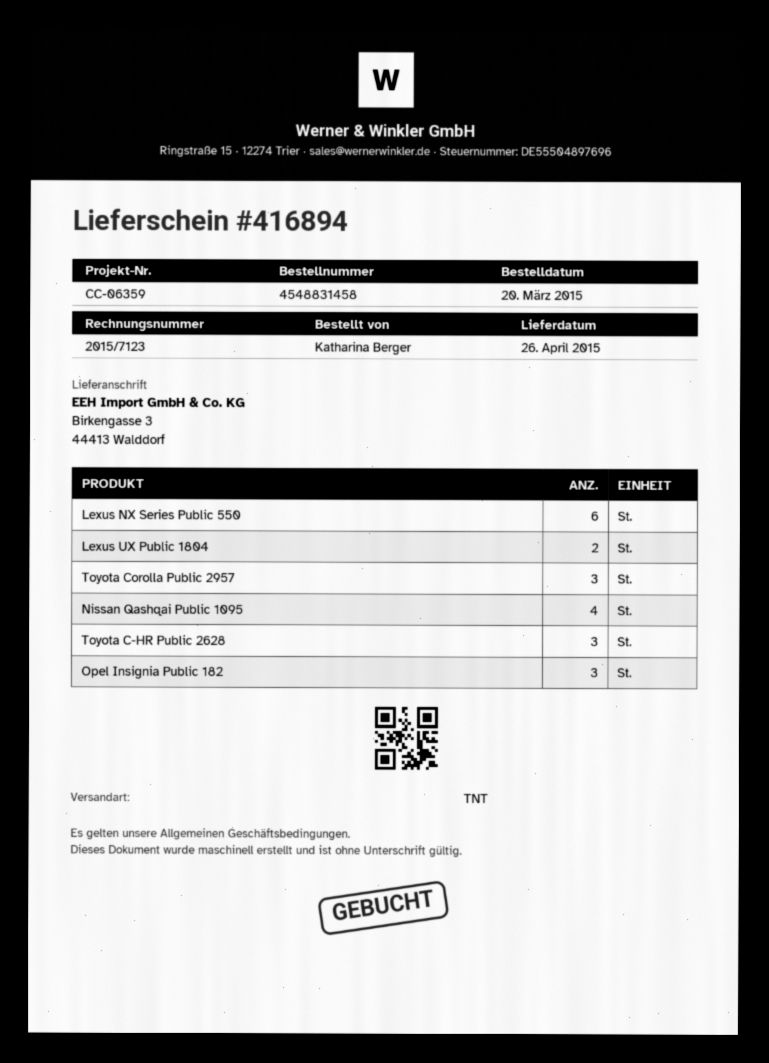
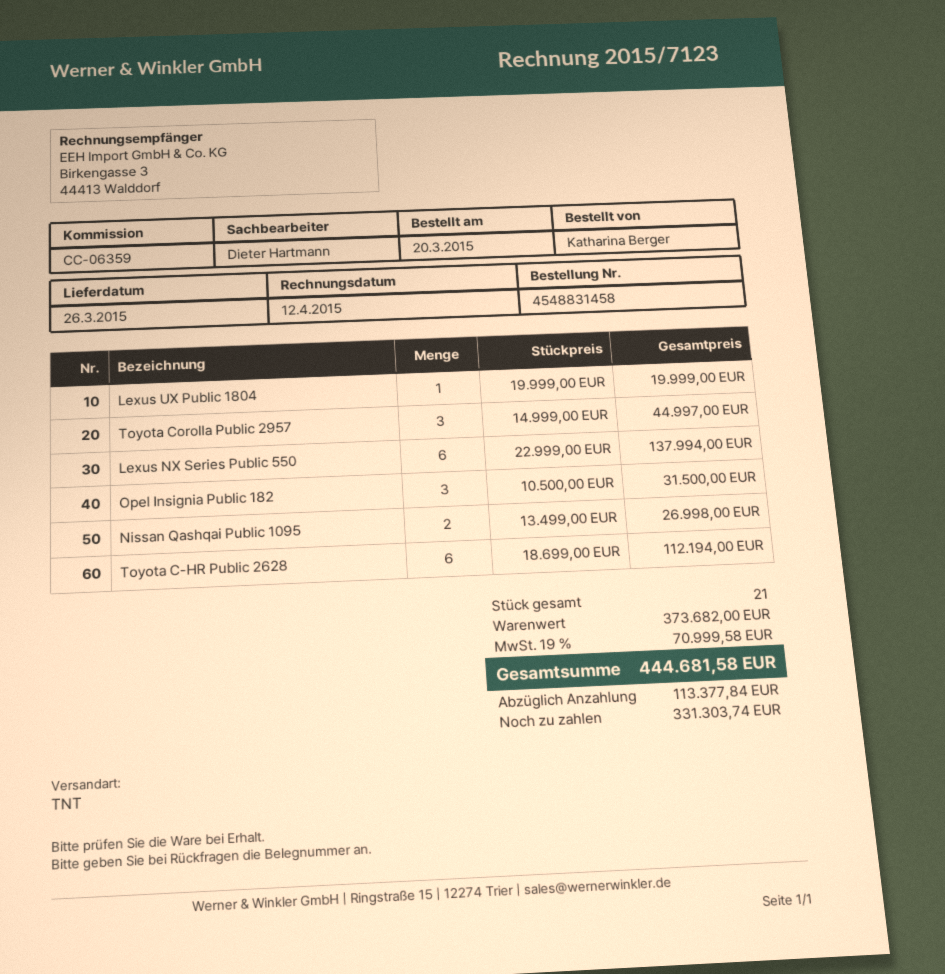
delivery date: 2015-04-26 -> 2015-03-26
Lexus UX Public 1804: 2 -> 1
Nissan Qashqai Public 1095: 4 -> 2
Toyota C-HR Public 2628: 3 -> 6

